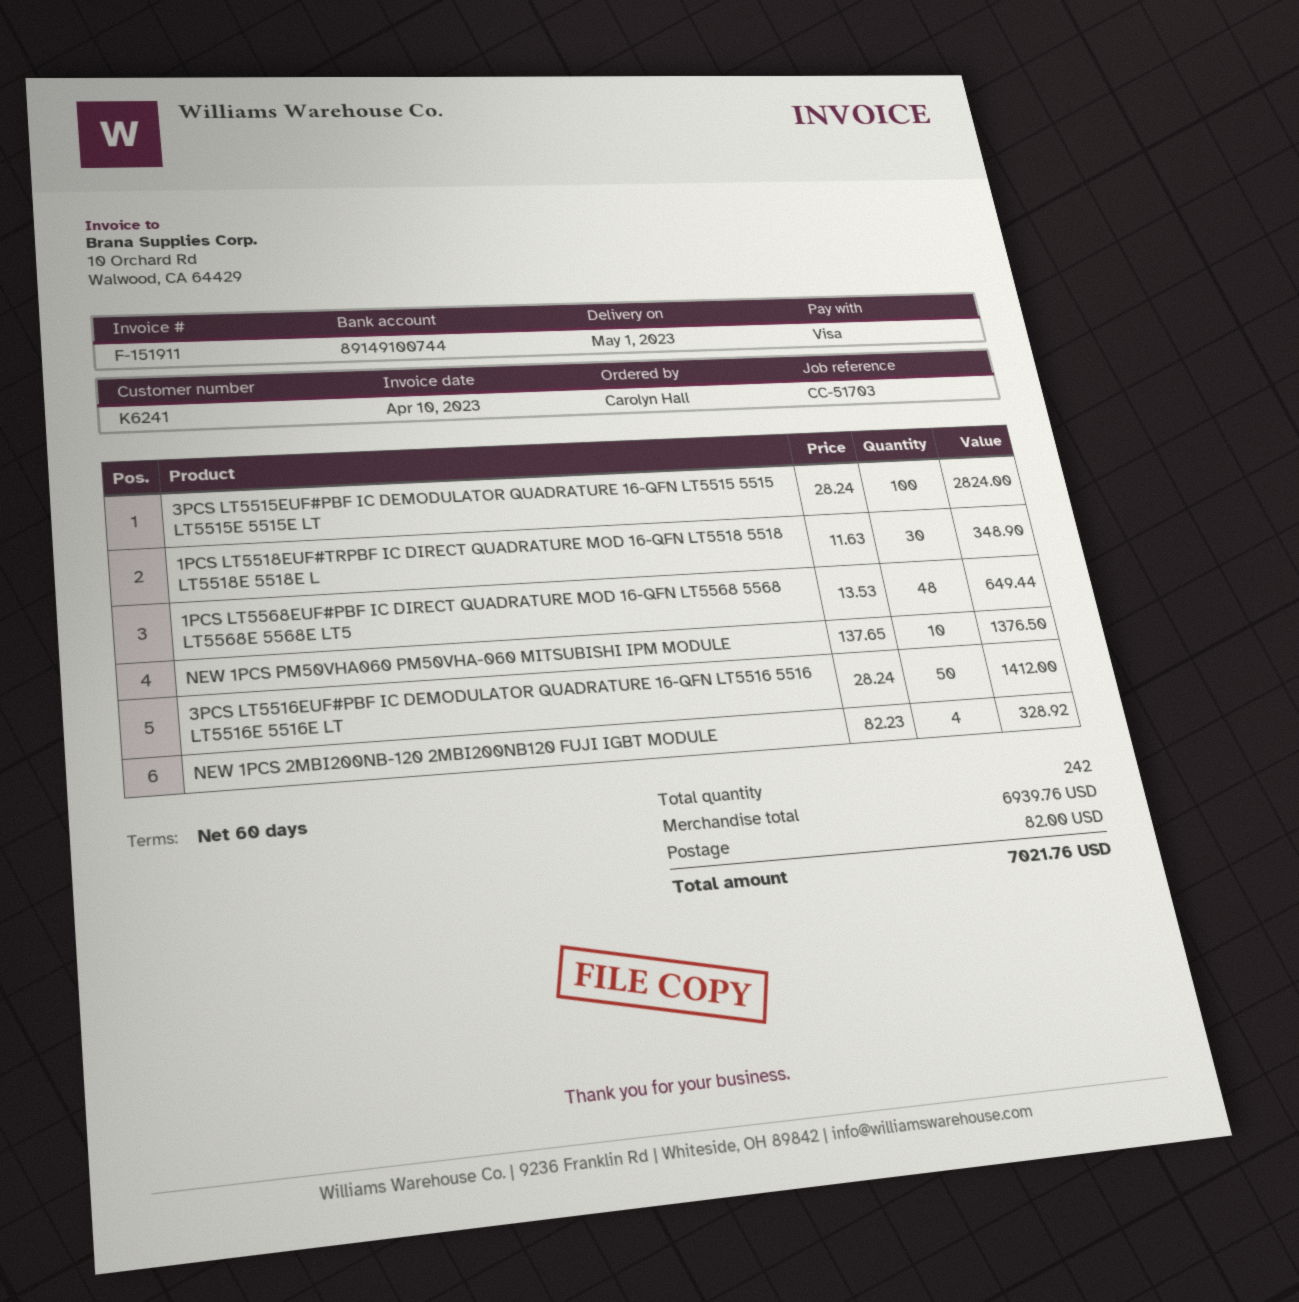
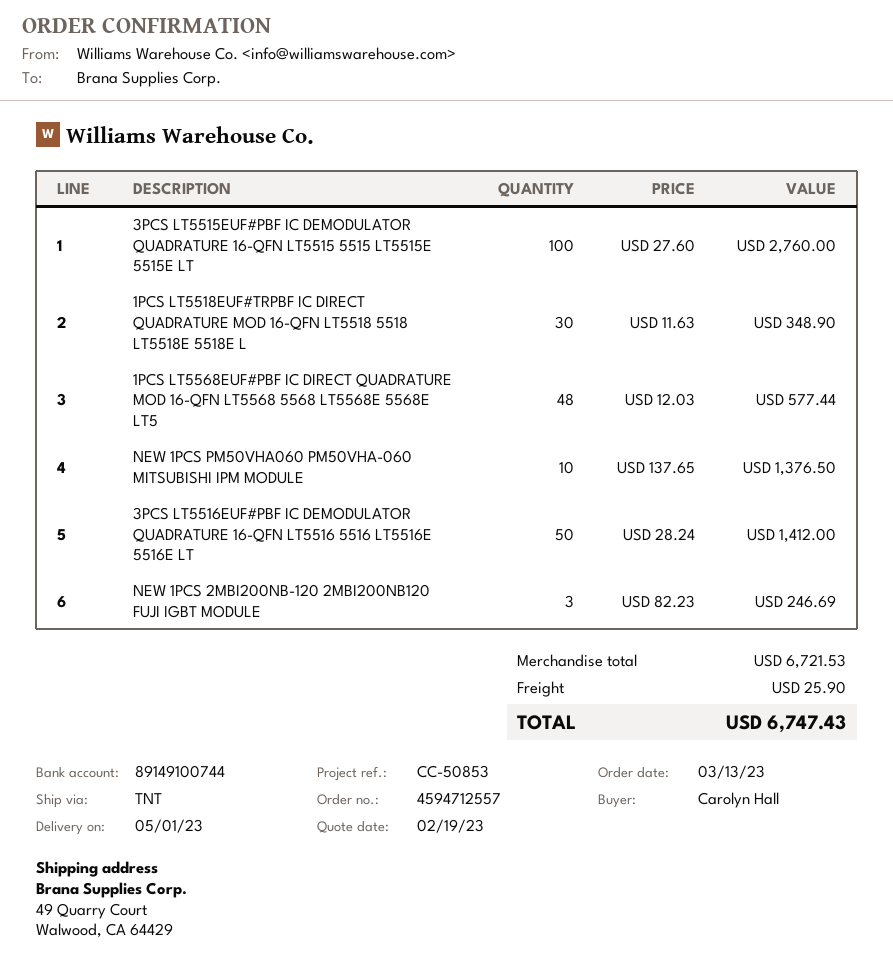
reference: CC-51703 -> CC-50853
3PCS LT5515EUF#PBF IC DEMODULATOR QUADRATURE 16-QFN LT5515 5515 LT5515E 5515E LT: 100 x 28.24 = 2824.00 -> 100 x 27.60 = 2760.00
1PCS LT5568EUF#PBF IC DIRECT QUADRATURE MOD 16-QFN LT5568 5568 LT5568E 5568E LT5: 48 x 13.53 = 649.44 -> 48 x 12.03 = 577.44
NEW 1PCS 2MBI200NB-120 2MBI200NB120 FUJI IGBT MODULE: 4 x 82.23 = 328.92 -> 3 x 82.23 = 246.69
subtotal: 6939.76 -> 6721.53
shipping: 82.00 -> 25.90
total: 7021.76 -> 6747.43

